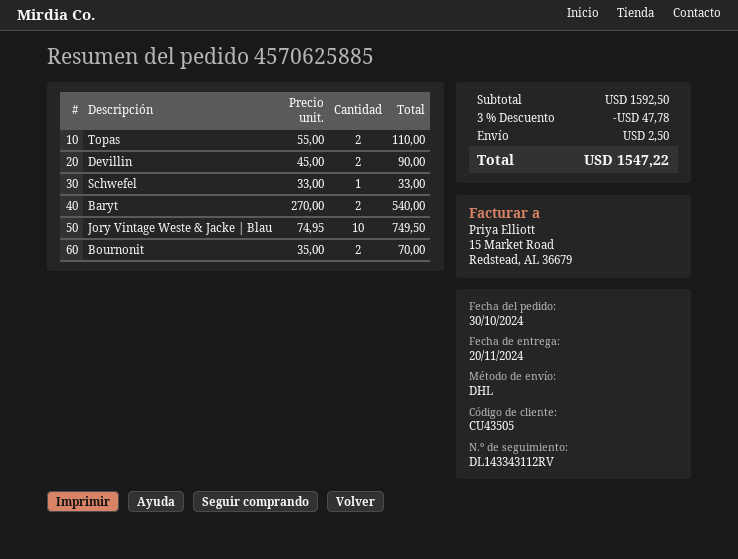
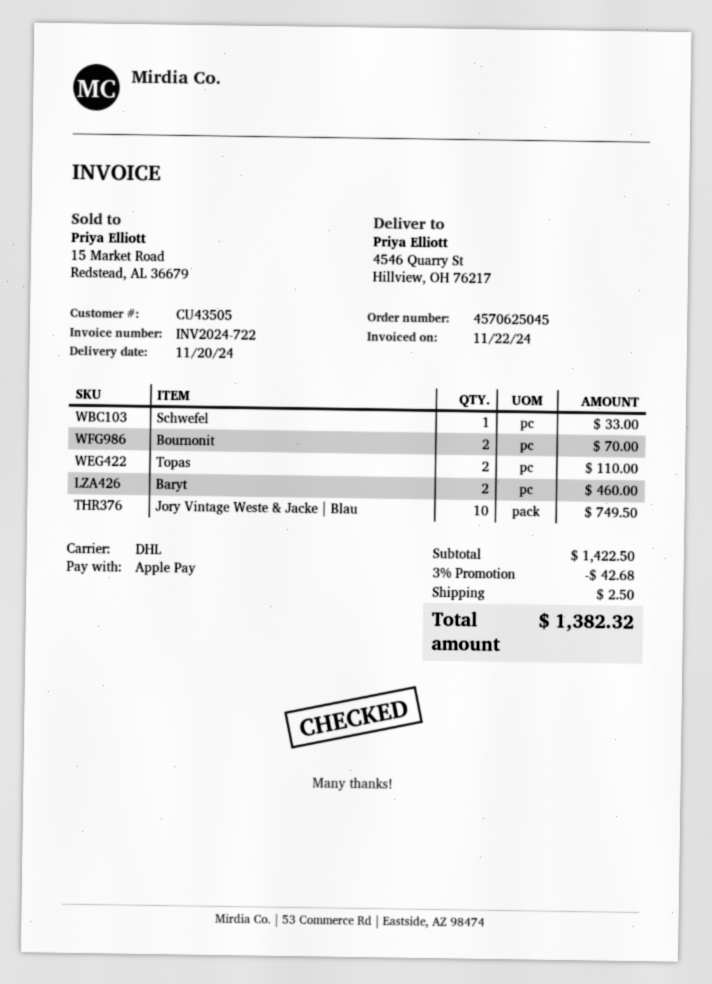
order number: 4570625885 -> 4570625045
Devillin: 2 for 90.00 -> none
Baryt: 2 for 540.00 -> 2 for 460.00
subtotal: 1592.50 -> 1422.50
discount: 3% = 47.78 -> 3% = 42.68
total: 1547.22 -> 1382.32

